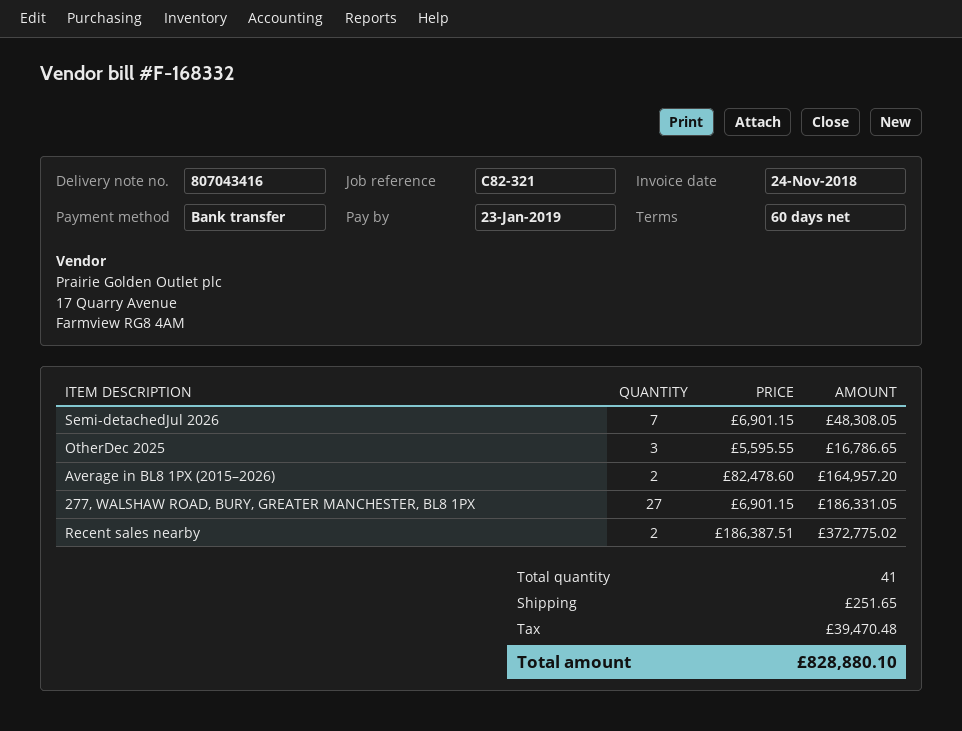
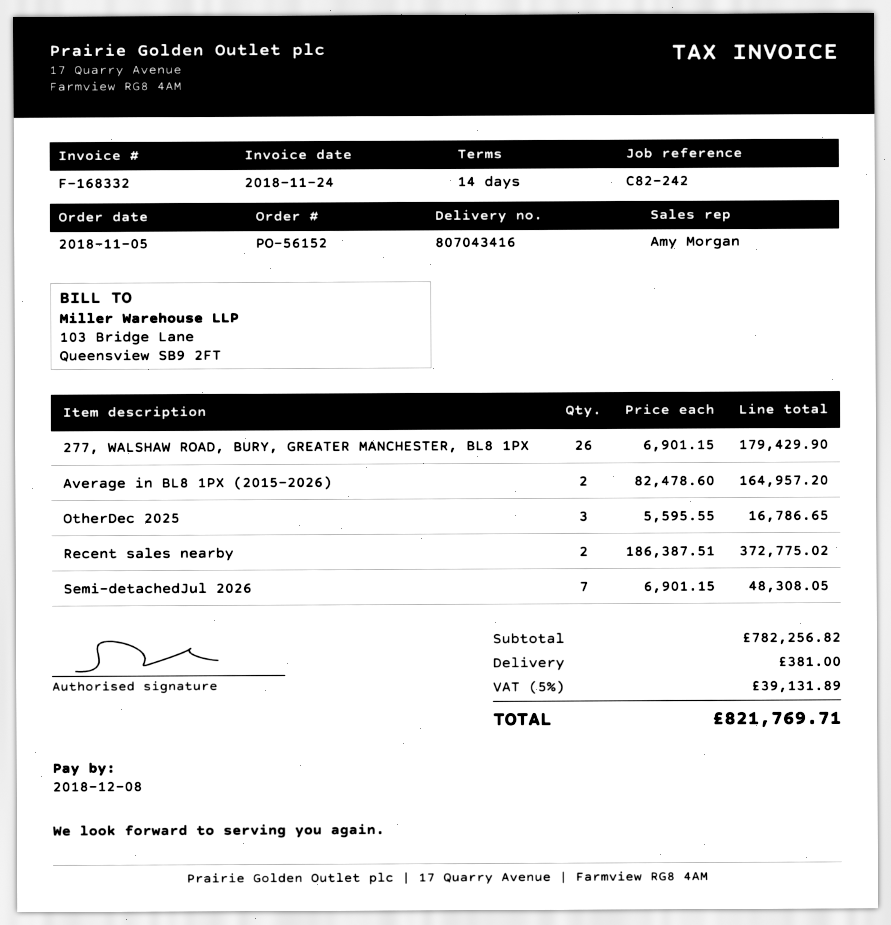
payment terms: 60 days -> 14 days
due date: 2019-01-23 -> 2018-12-08
reference: C82-321 -> C82-242
277, WALSHAW ROAD, BURY, GREATER MANCHESTER, BL8 1PX: 27 x 6901.15 = 186331.05 -> 26 x 6901.15 = 179429.90
shipping: 251.65 -> 381.00
tax: 39470.48 -> 39131.89
total: 828880.10 -> 821769.71

